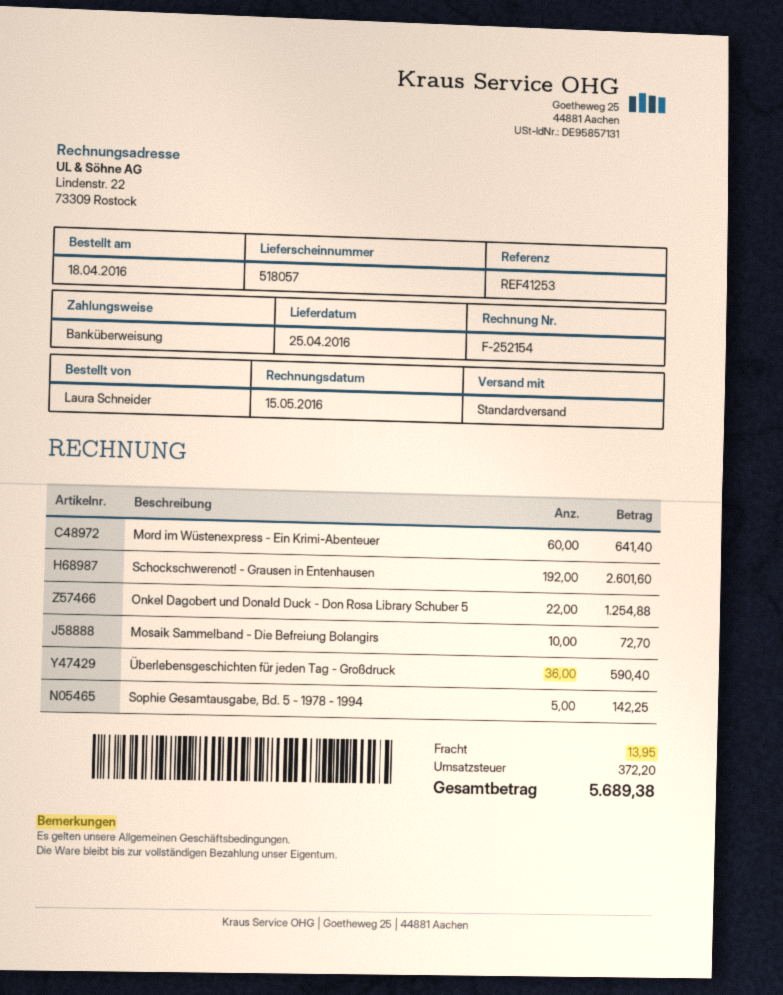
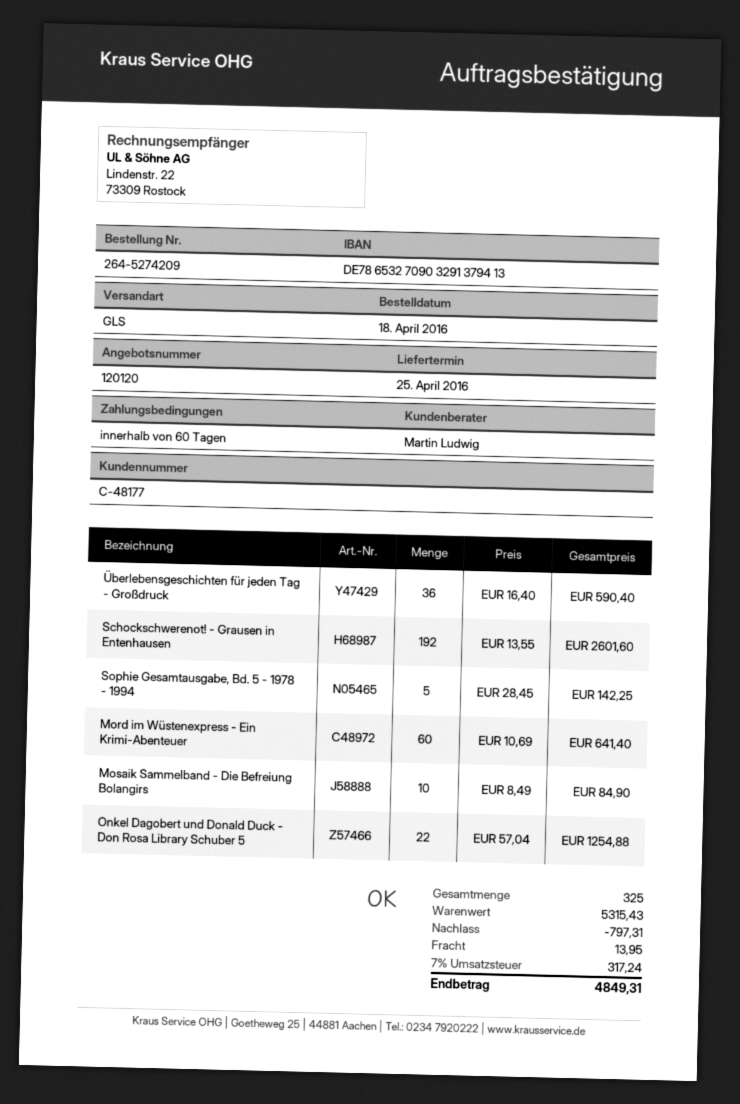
shipping method: standard -> GLS
Mosaik Sammelband - Die Befreiung Bolangirs: 10 for 72.70 -> 10 for 84.90
discount: none -> 797.31
tax: 372.20 -> 317.24
total: 5689.38 -> 4849.31

